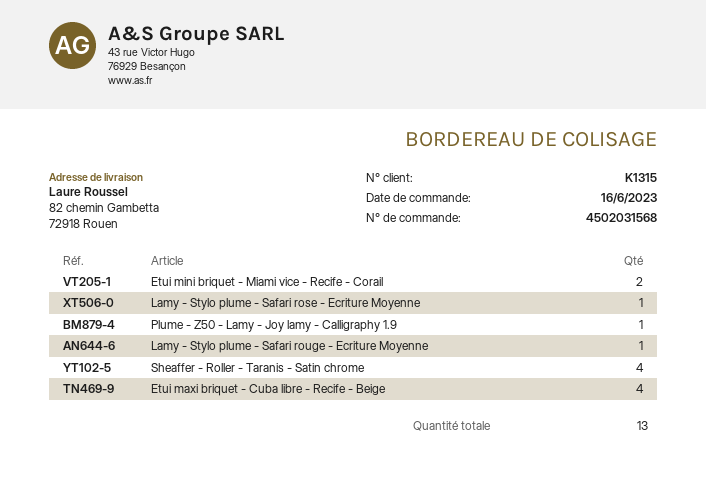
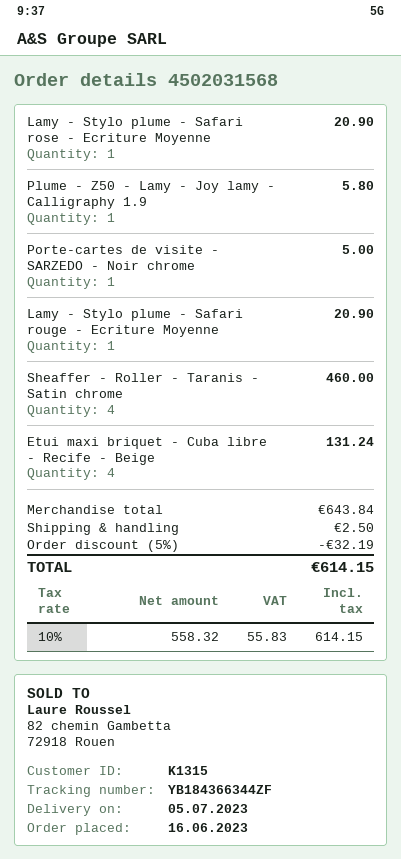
Etui mini briquet - Miami vice - Recife - Corail: 2 -> none
Porte-cartes de visite - SARZEDO - Noir chrome: none -> 1

